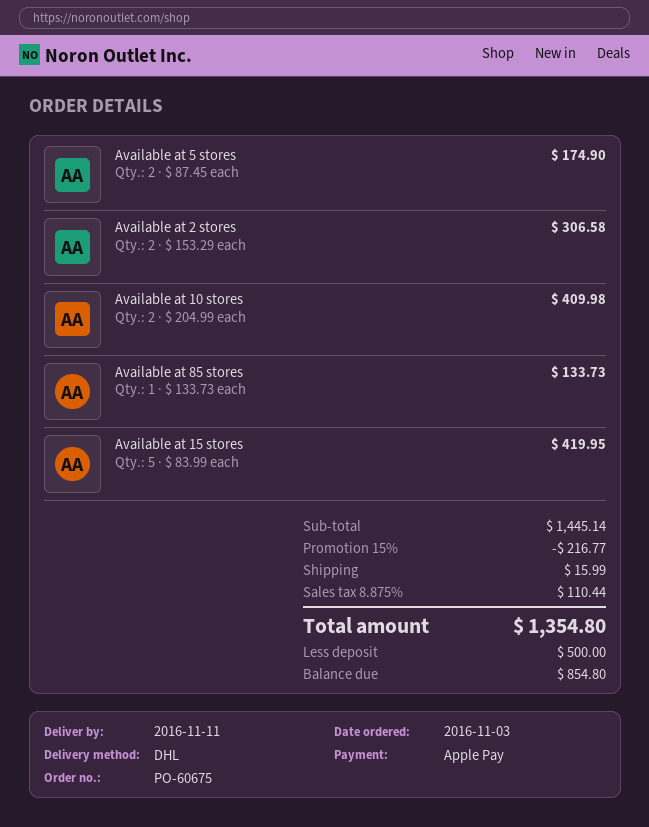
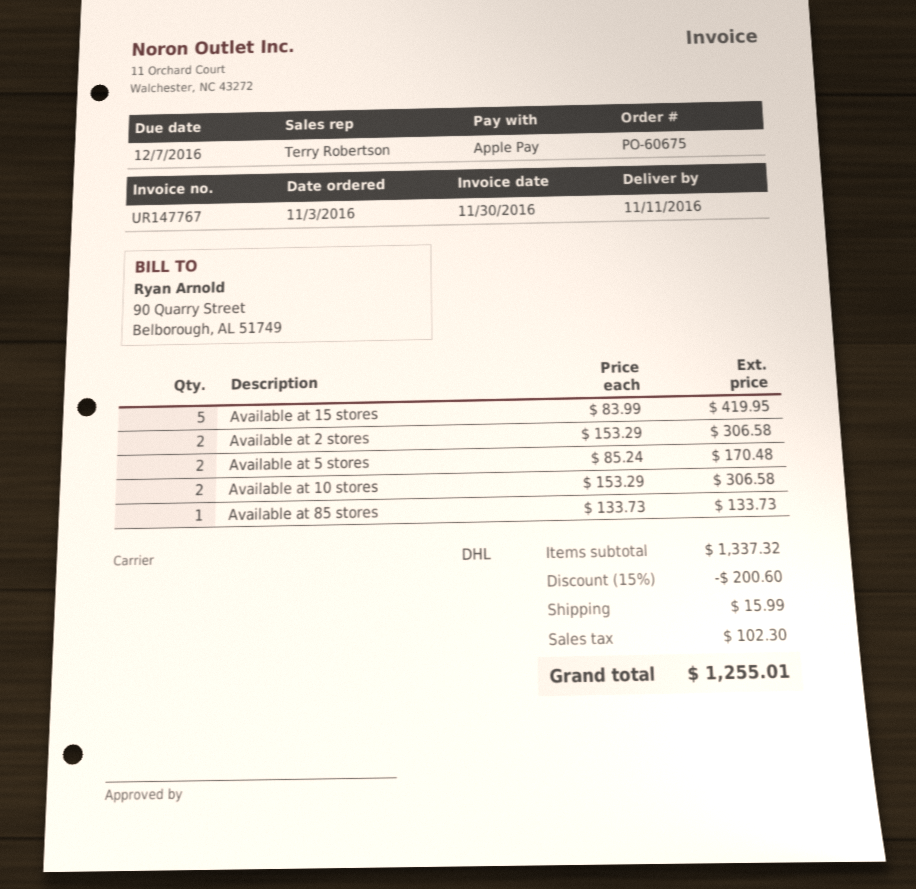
Available at 5 stores: 2 x 87.45 = 174.90 -> 2 x 85.24 = 170.48
Available at 10 stores: 2 x 204.99 = 409.98 -> 2 x 153.29 = 306.58
subtotal: 1445.14 -> 1337.32
discount: 15% = 216.77 -> 15% = 200.60
tax: 110.44 -> 102.30
total: 1354.80 -> 1255.01

